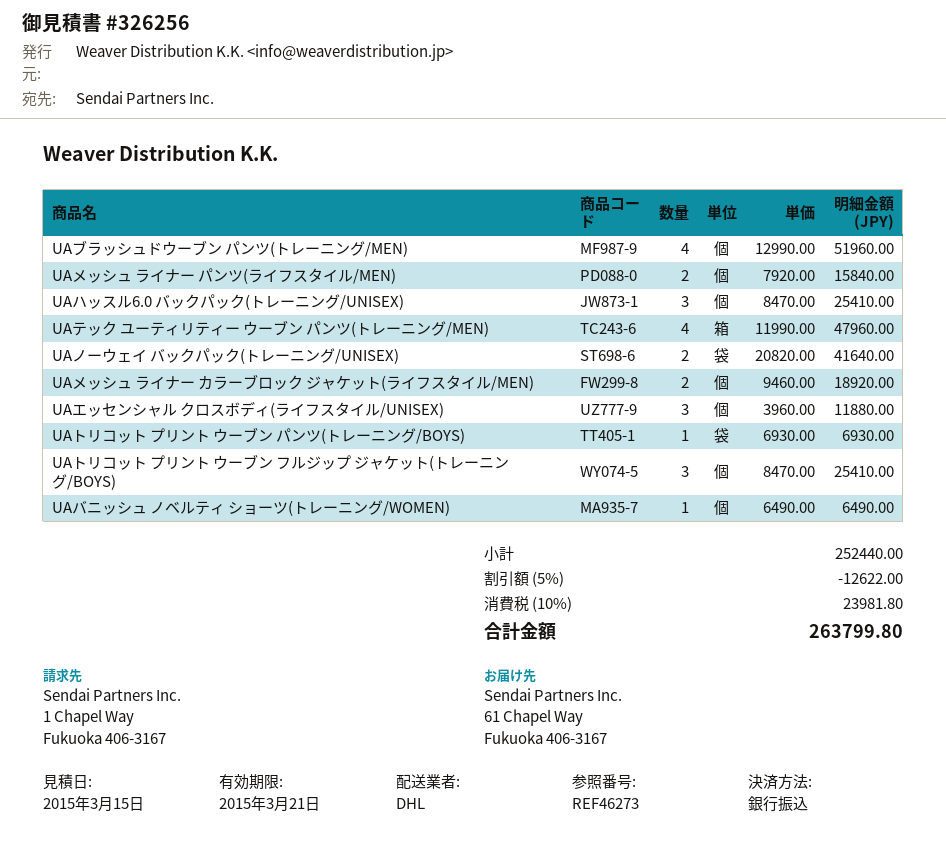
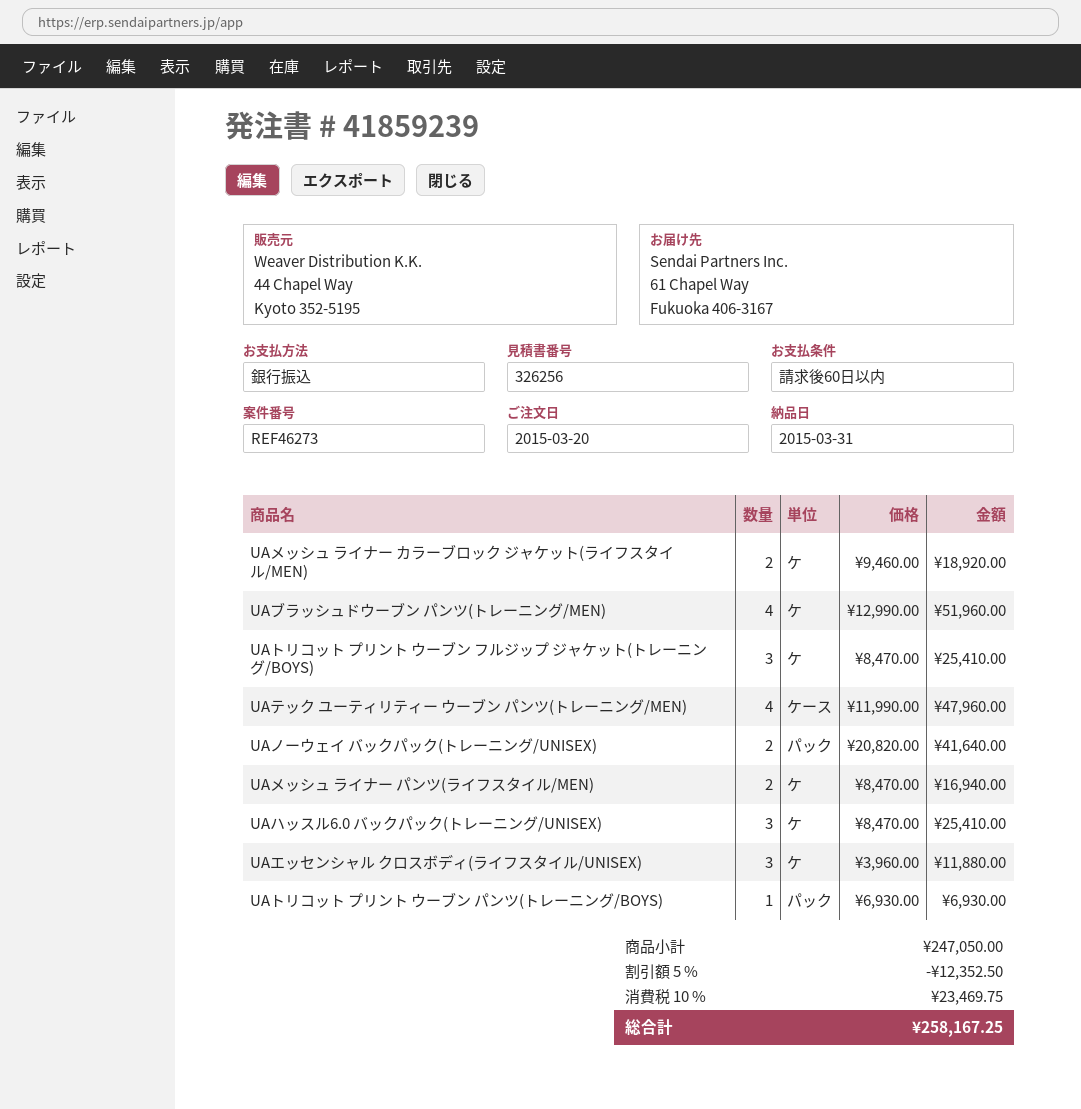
UAメッシュ ライナー パンツ(ライフスタイル/MEN): 2 x 7920.00 = 15840.00 -> 2 x 8470.00 = 16940.00
UAバニッシュ ノベルティ ショーツ(トレーニング/WOMEN): 1 x 6490.00 = 6490.00 -> none
subtotal: 252440.00 -> 247050.00
discount: 5% = 12622.00 -> 5% = 12352.50
tax: 10% = 23981.80 -> 10% = 23469.75
total: 263799.80 -> 258167.25

